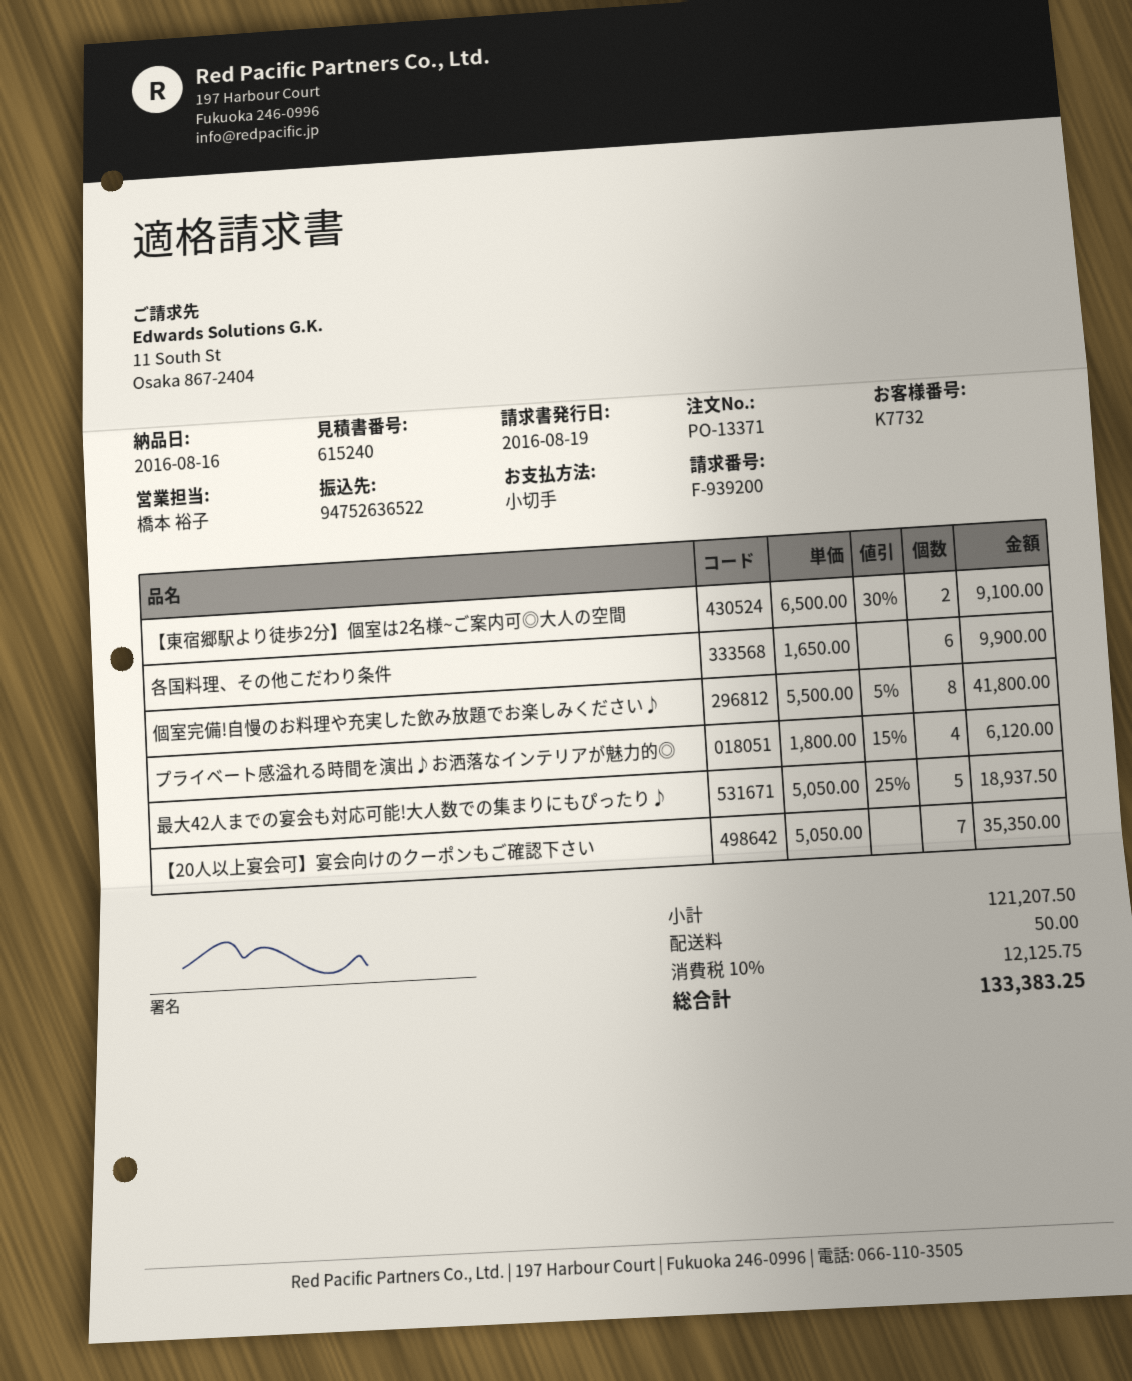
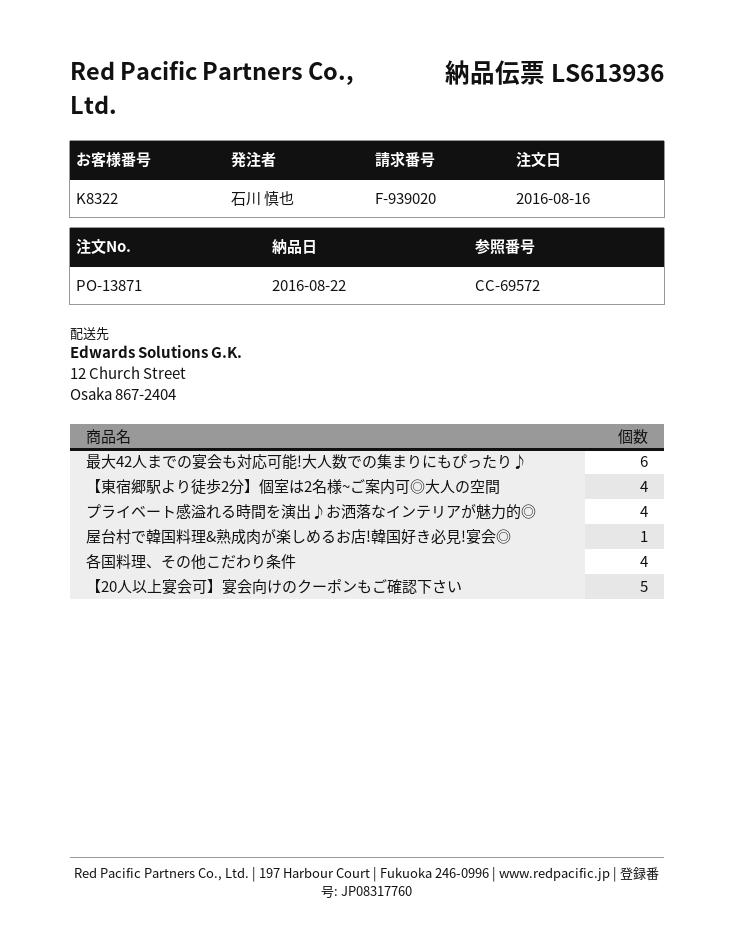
order number: PO-13371 -> PO-13871
delivery date: 2016-08-16 -> 2016-08-22
invoice number: F-939200 -> F-939020
customer number: K7732 -> K8322
【東宿郷駅より徒歩2分】個室は2名様~ご案内可◎大人の空間: 2 -> 4
各国料理、その他こだわり条件: 6 -> 4
個室完備!自慢のお料理や充実した飲み放題でお楽しみください♪: 8 -> none
最大42人までの宴会も対応可能!大人数での集まりにもぴったり♪: 5 -> 6
【20人以上宴会可】宴会向けのクーポンもご確認下さい: 7 -> 5
屋台村で韓国料理&熟成肉が楽しめるお店!韓国好き必見!宴会◎: none -> 1

